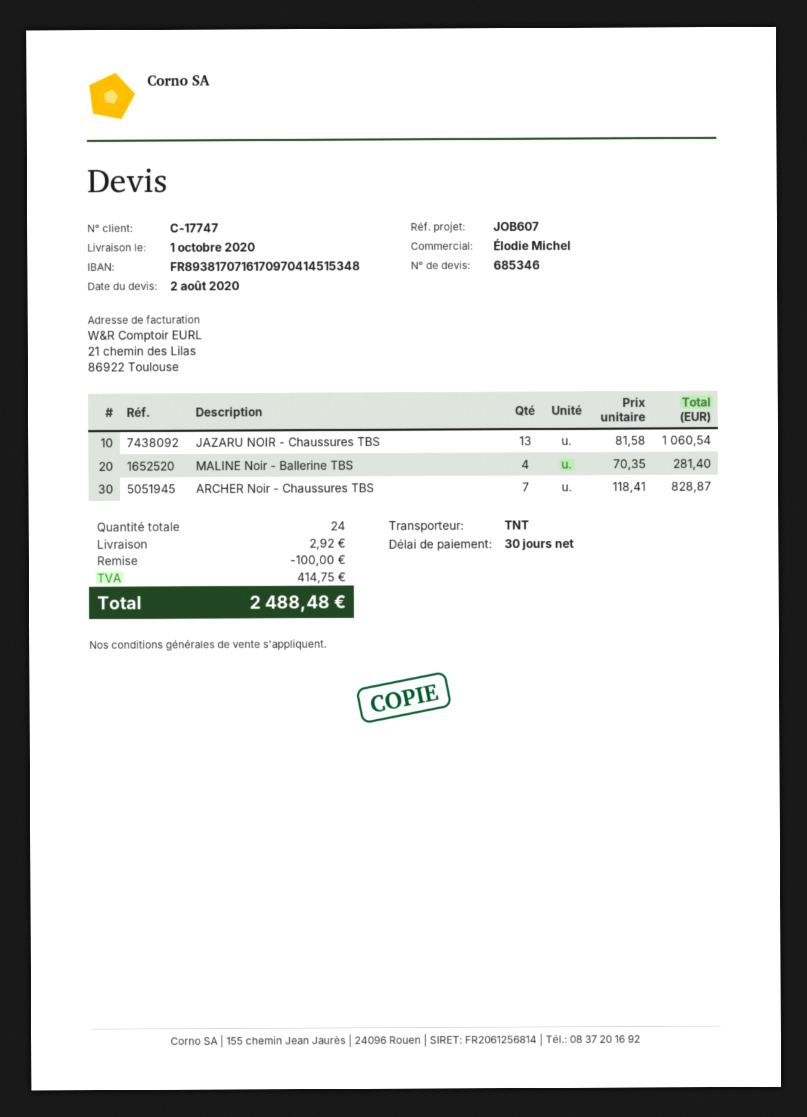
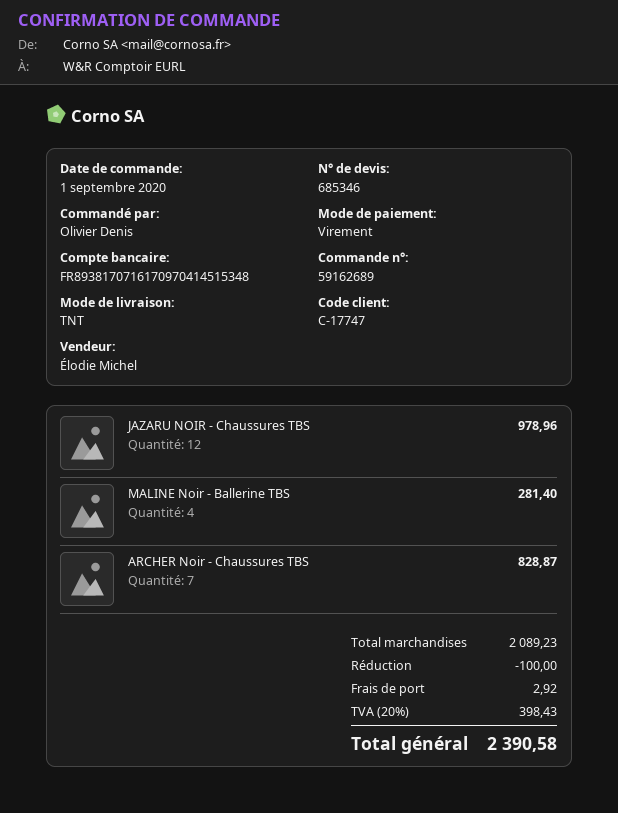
JAZARU NOIR - Chaussures TBS: 13 for 1060.54 -> 12 for 978.96
tax: 414.75 -> 398.43
total: 2488.48 -> 2390.58

